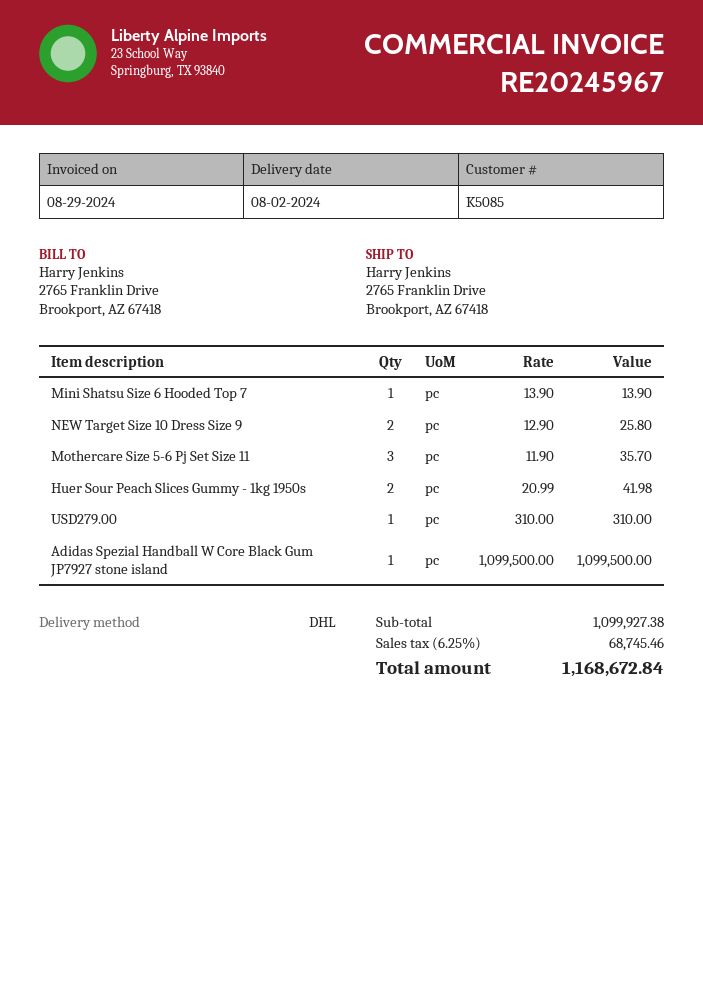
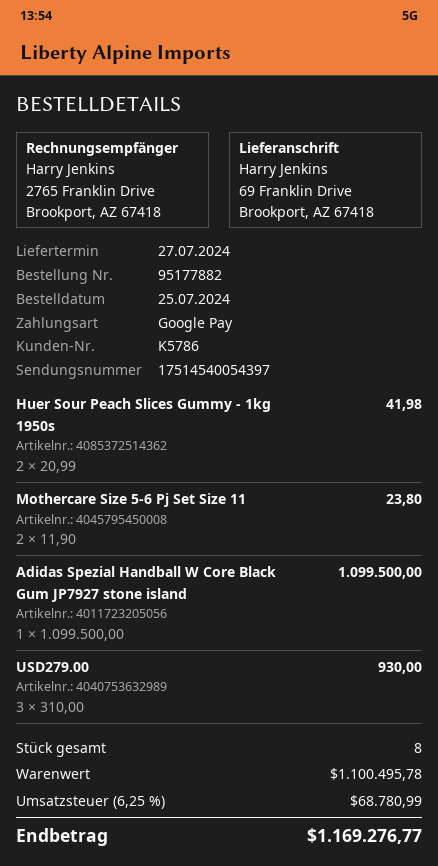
delivery date: 2024-08-02 -> 2024-07-27
customer number: K5085 -> K5786
ship to: 2765 Franklin Drive, Brookport, AZ 67418 -> 69 Franklin Drive, Brookport, AZ 67418
Mini Shatsu Size 6 Hooded Top 7: 1 x 13.90 = 13.90 -> none
NEW Target Size 10 Dress Size 9: 2 x 12.90 = 25.80 -> none
Mothercare Size 5-6 Pj Set Size 11: 3 x 11.90 = 35.70 -> 2 x 11.90 = 23.80
USD279.00: 1 x 310.00 = 310.00 -> 3 x 310.00 = 930.00
subtotal: 1099927.38 -> 1100495.78
tax: 6.25% = 68745.46 -> 6.25% = 68780.99
total: 1168672.84 -> 1169276.77

